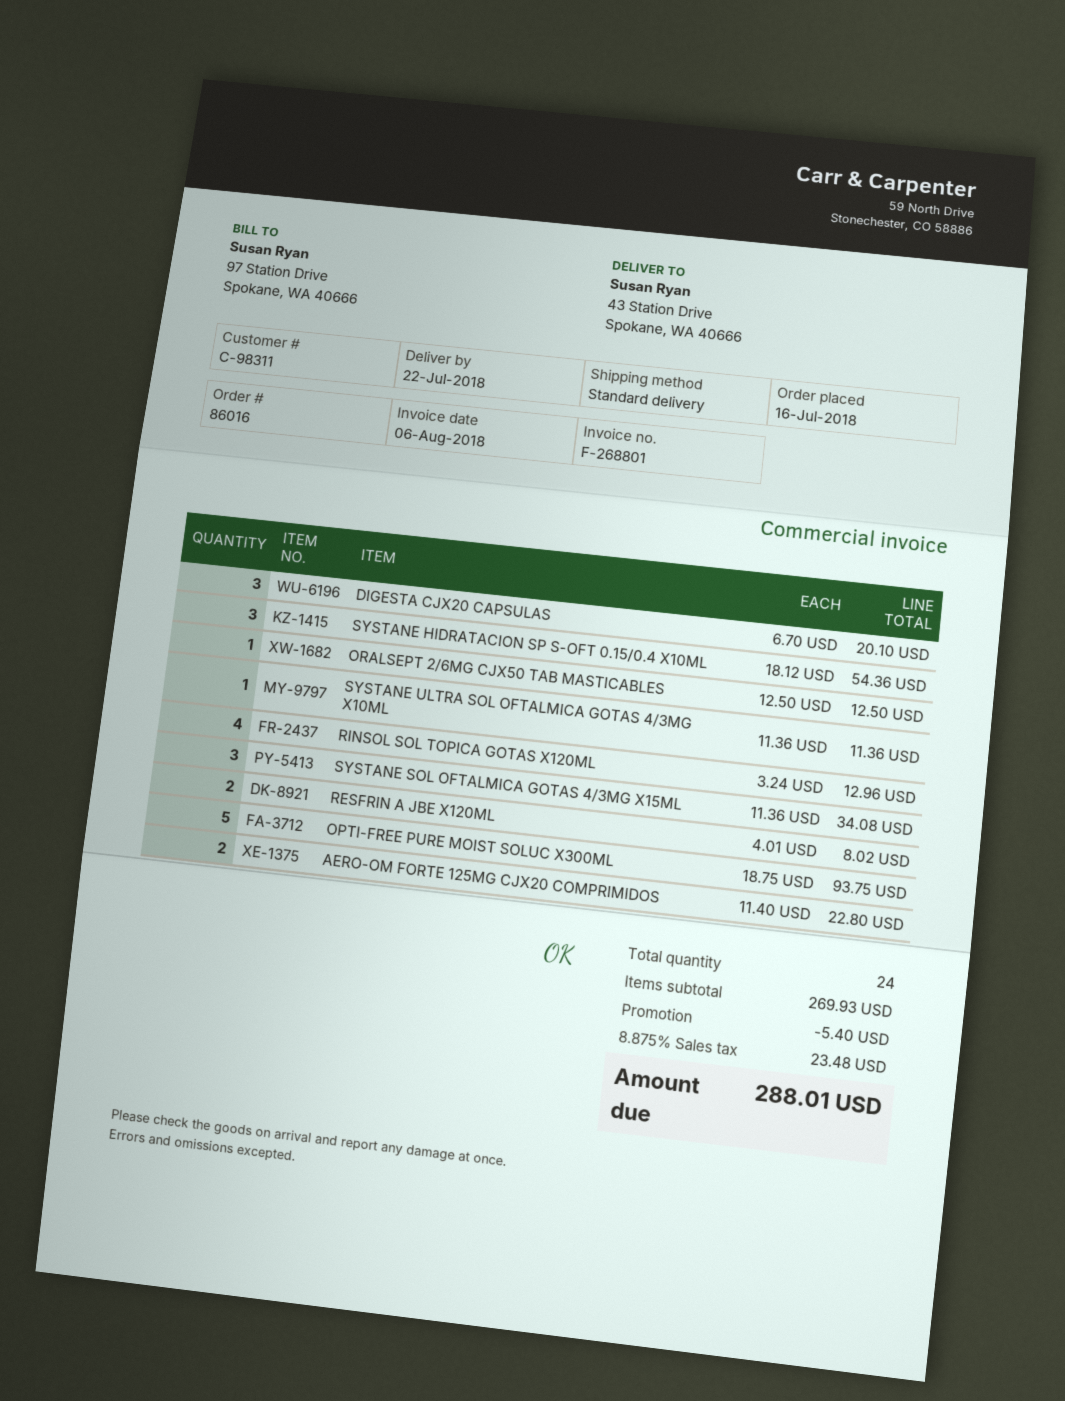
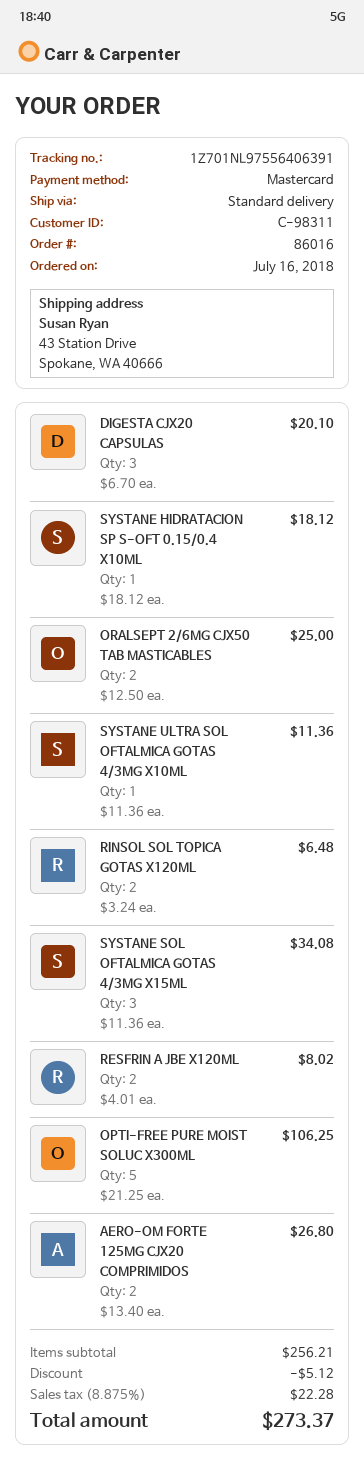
SYSTANE HIDRATACION SP S-OFT 0.15/0.4 X10ML: 3 x 18.12 = 54.36 -> 1 x 18.12 = 18.12
ORALSEPT 2/6MG CJX50 TAB MASTICABLES: 1 x 12.50 = 12.50 -> 2 x 12.50 = 25.00
RINSOL SOL TOPICA GOTAS X120ML: 4 x 3.24 = 12.96 -> 2 x 3.24 = 6.48
OPTI-FREE PURE MOIST SOLUC X300ML: 5 x 18.75 = 93.75 -> 5 x 21.25 = 106.25
AERO-OM FORTE 125MG CJX20 COMPRIMIDOS: 2 x 11.40 = 22.80 -> 2 x 13.40 = 26.80
subtotal: 269.93 -> 256.21
discount: 5.40 -> 5.12
tax: 8.875% = 23.48 -> 8.875% = 22.28
total: 288.01 -> 273.37

